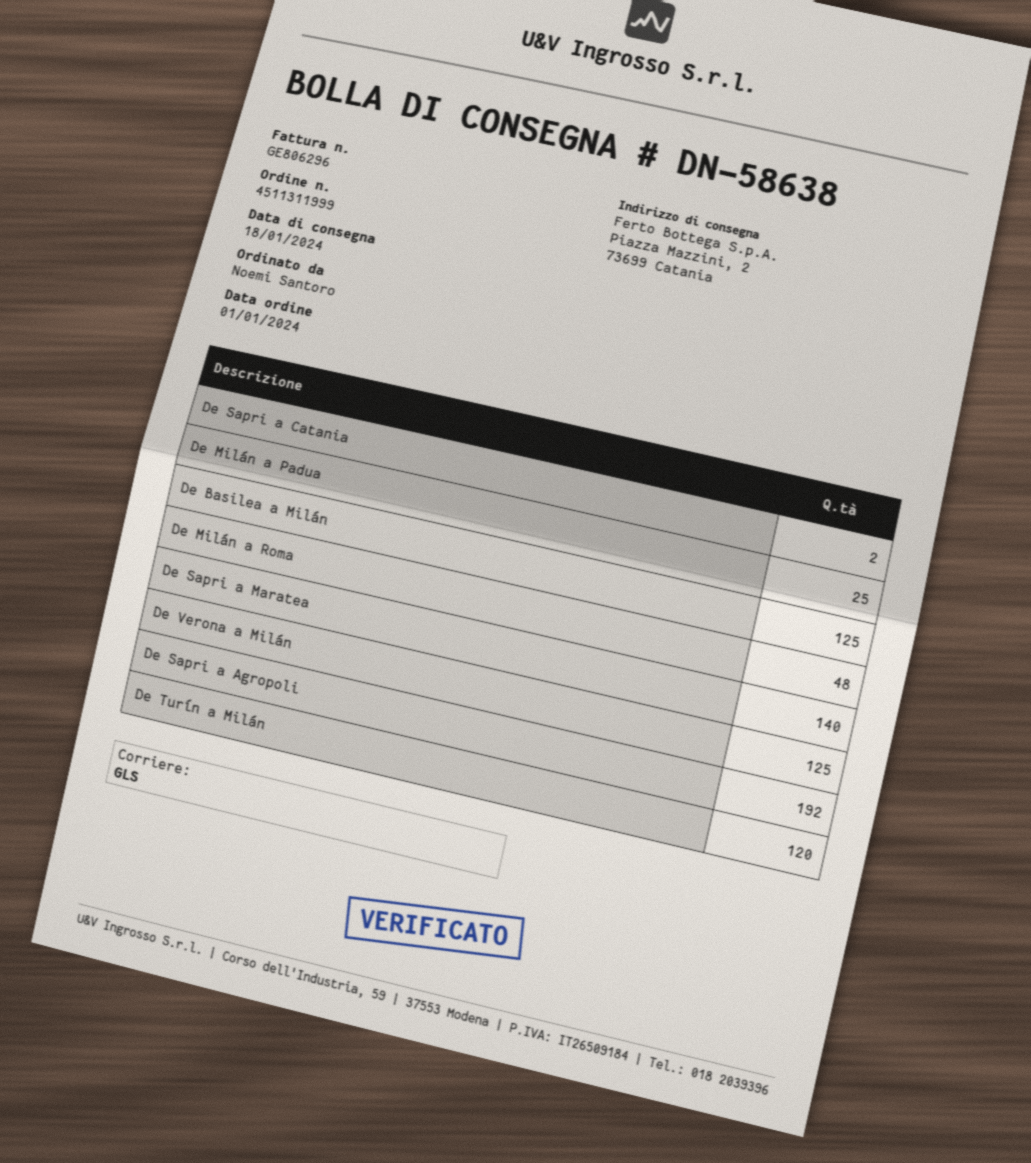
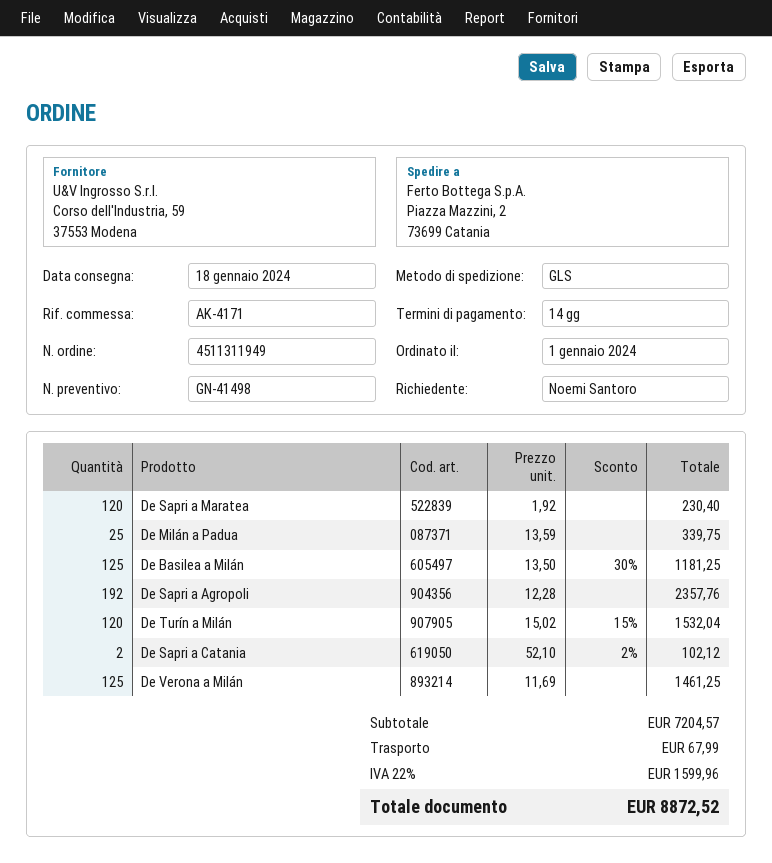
order number: 4511311999 -> 4511311949
De Milán a Roma: 48 -> none
De Sapri a Maratea: 140 -> 120

